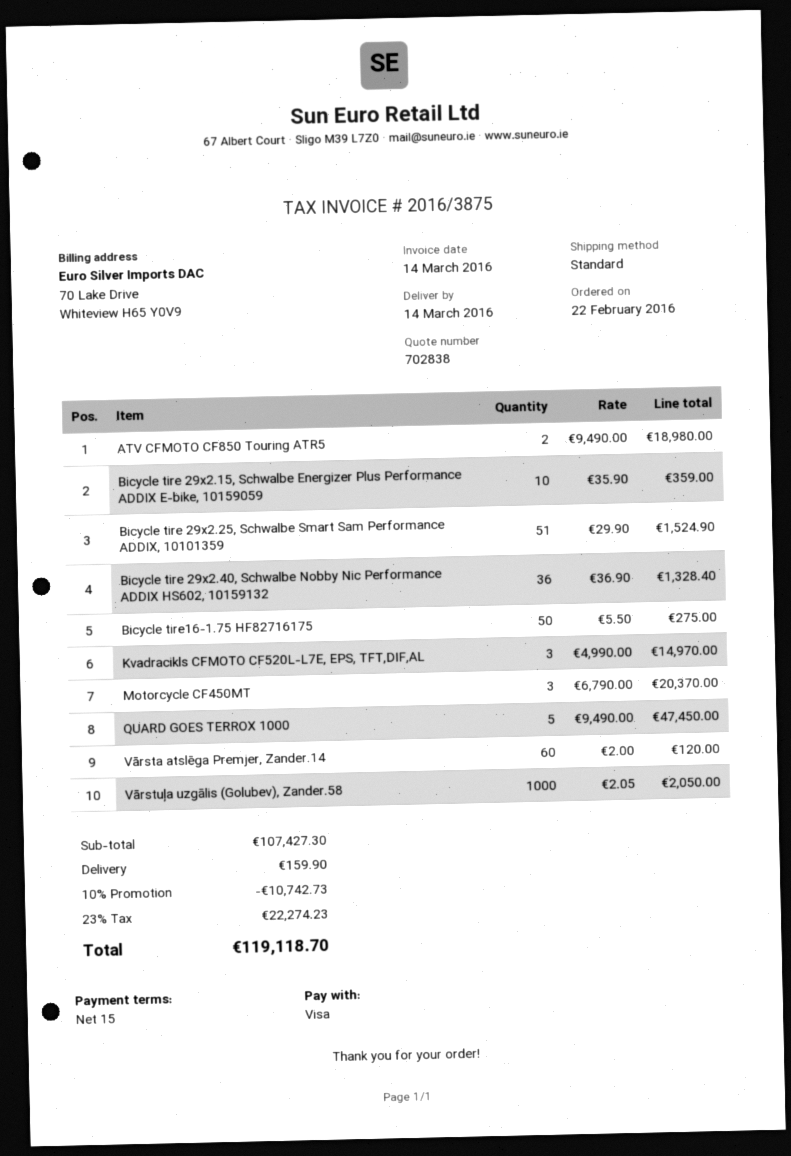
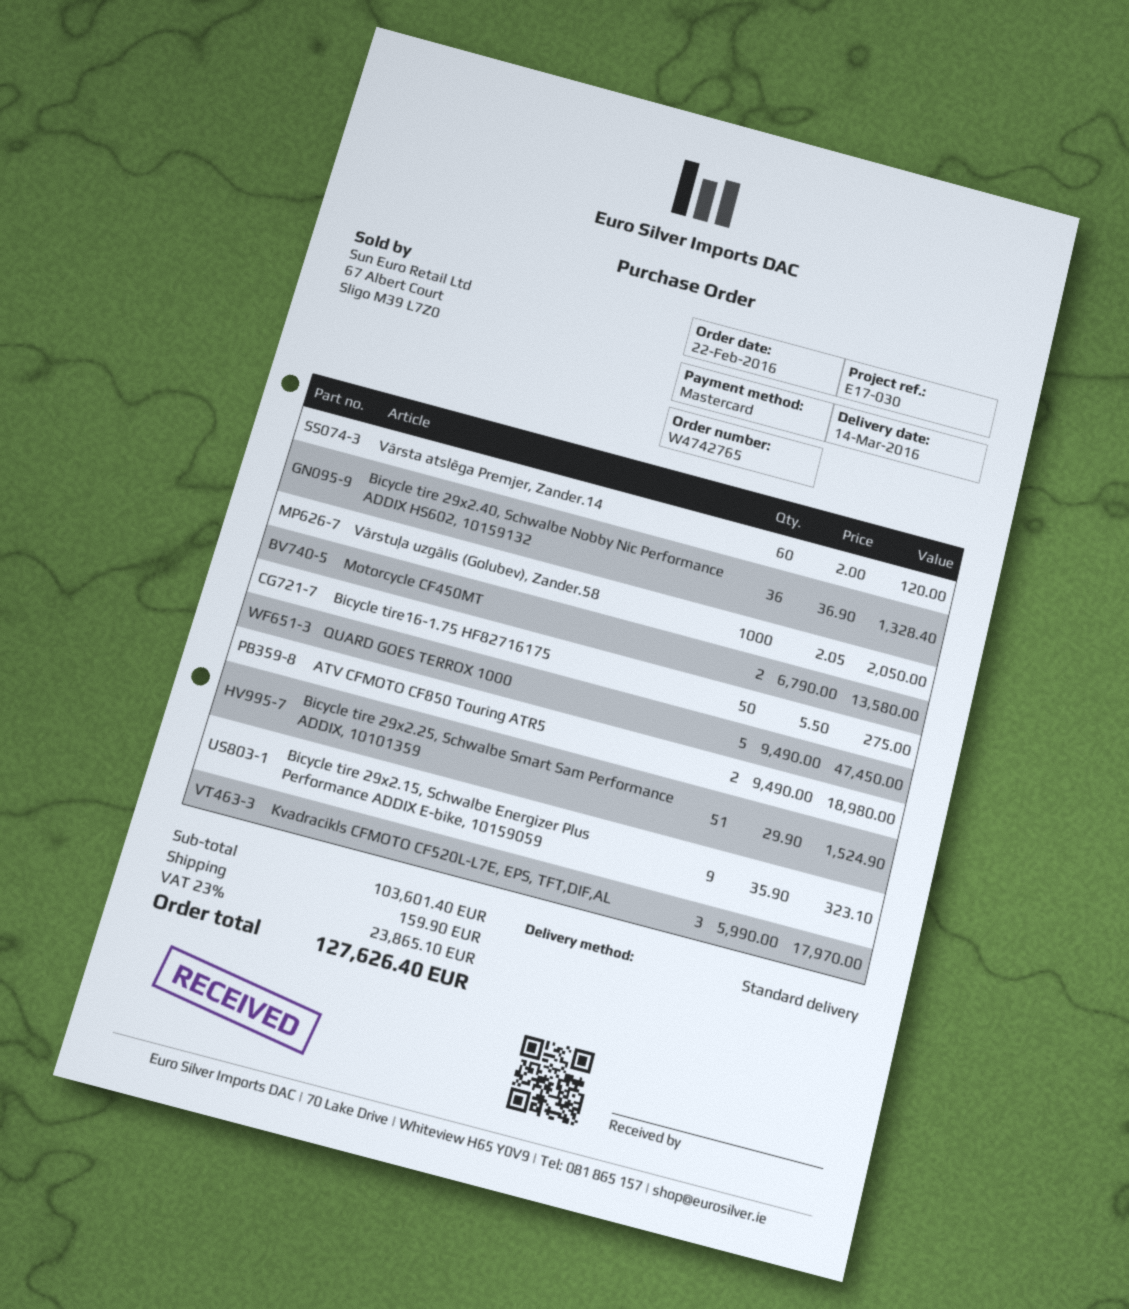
payment method: Visa -> Mastercard
Bicycle tire 29x2.15, Schwalbe Energizer Plus Performance ADDIX E-bike, 10159059: 10 x 35.90 = 359.00 -> 9 x 35.90 = 323.10
Kvadracikls CFMOTO CF520L-L7E, EPS, TFT,DIF,AL: 3 x 4990.00 = 14970.00 -> 3 x 5990.00 = 17970.00
Motorcycle CF450MT: 3 x 6790.00 = 20370.00 -> 2 x 6790.00 = 13580.00
subtotal: 107427.30 -> 103601.40
discount: 10% = 10742.73 -> none
tax: 23% = 22274.23 -> 23% = 23865.10
total: 119118.70 -> 127626.40

